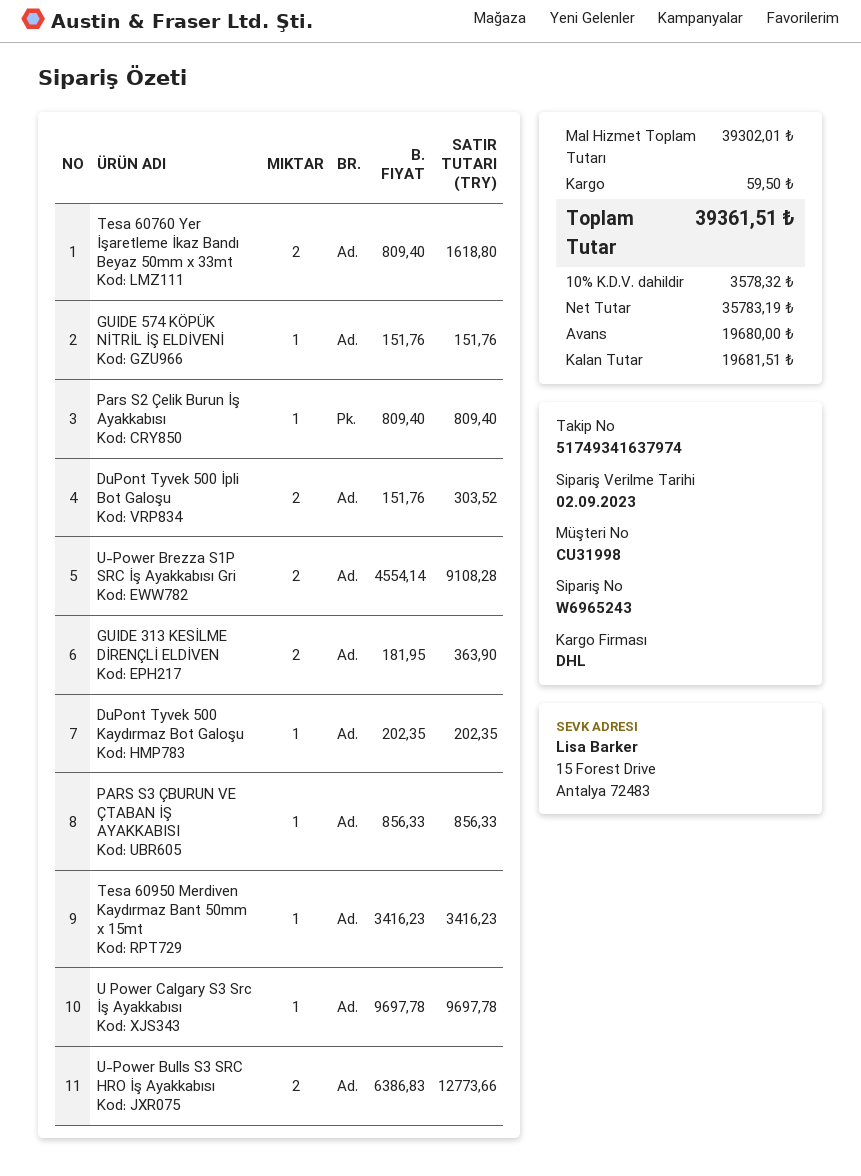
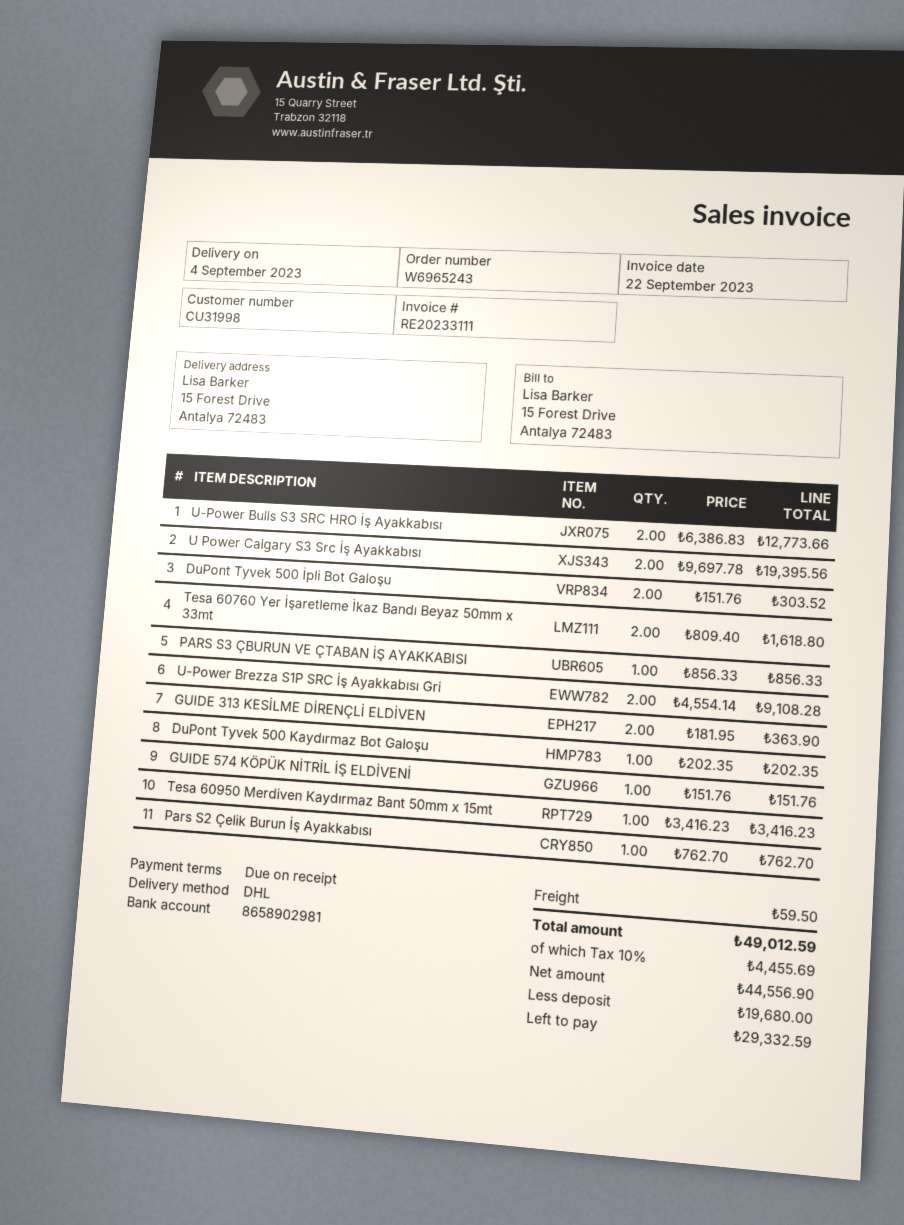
Pars S2 Çelik Burun İş Ayakkabısı: 1 x 809.40 = 809.40 -> 1 x 762.70 = 762.70
U Power Calgary S3 Src İş Ayakkabısı: 1 x 9697.78 = 9697.78 -> 2 x 9697.78 = 19395.56
net: 35783.19 -> 44556.90
tax: 10% = 3578.32 -> 10% = 4455.69
total: 39361.51 -> 49012.59
balance: 19681.51 -> 29332.59

